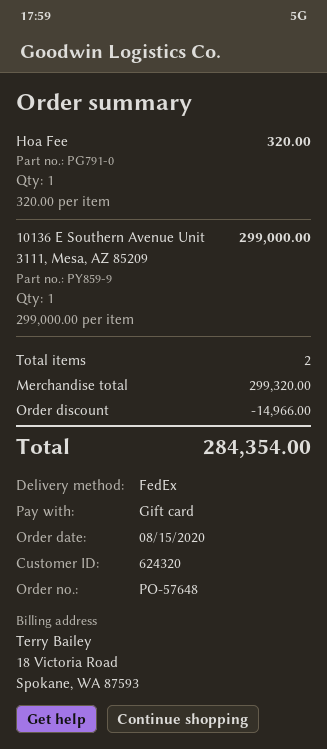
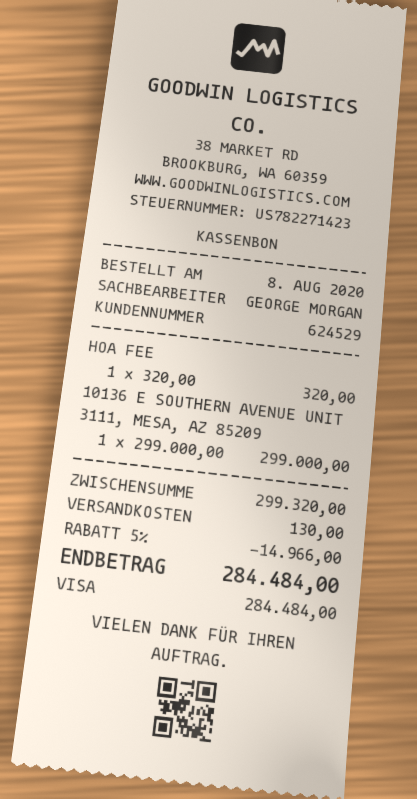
order date: 2020-08-15 -> 2020-08-08
customer number: 624320 -> 624529
payment method: gift card -> Visa
shipping: none -> 130.00
total: 284354.00 -> 284484.00

